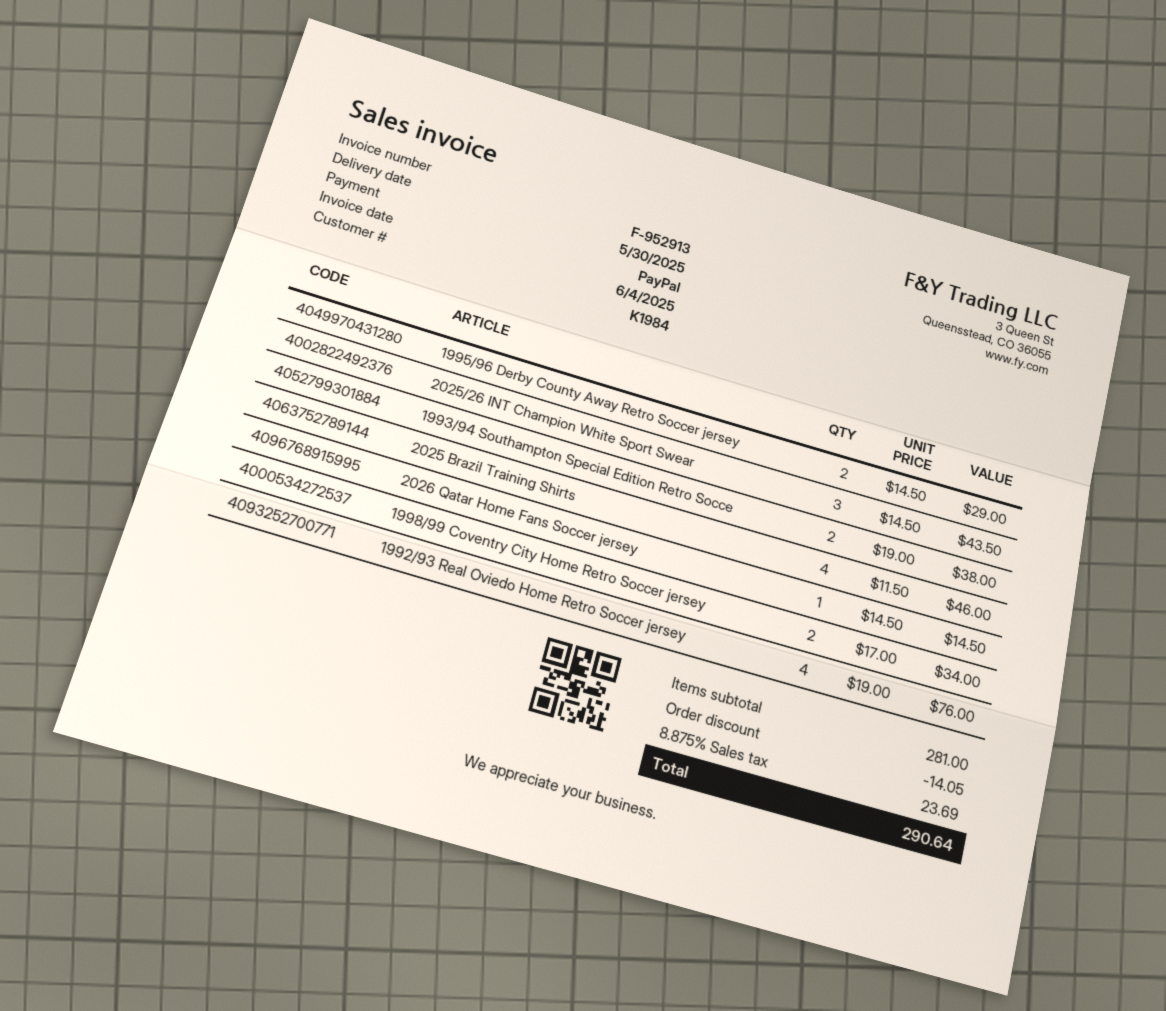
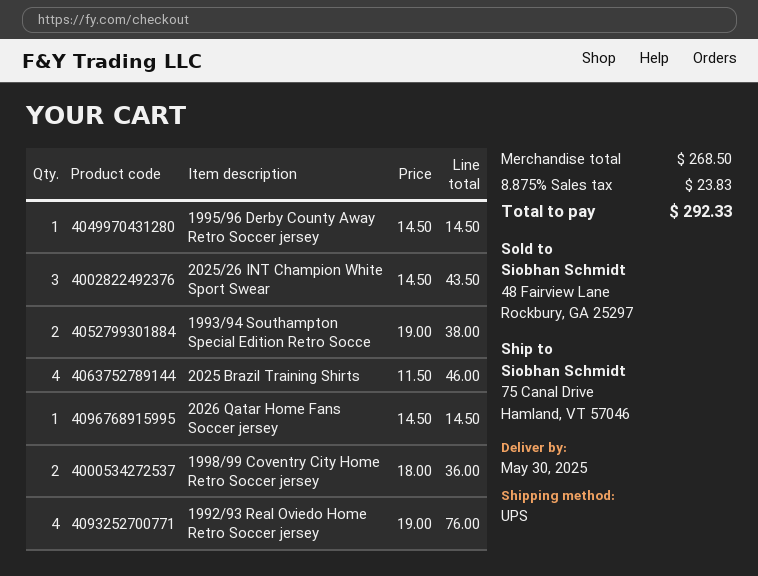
1995/96 Derby County Away Retro Soccer jersey: 2 x 14.50 = 29.00 -> 1 x 14.50 = 14.50
1998/99 Coventry City Home Retro Soccer jersey: 2 x 17.00 = 34.00 -> 2 x 18.00 = 36.00
subtotal: 281.00 -> 268.50
discount: 14.05 -> none
tax: 8.875% = 23.69 -> 8.875% = 23.83
total: 290.64 -> 292.33

